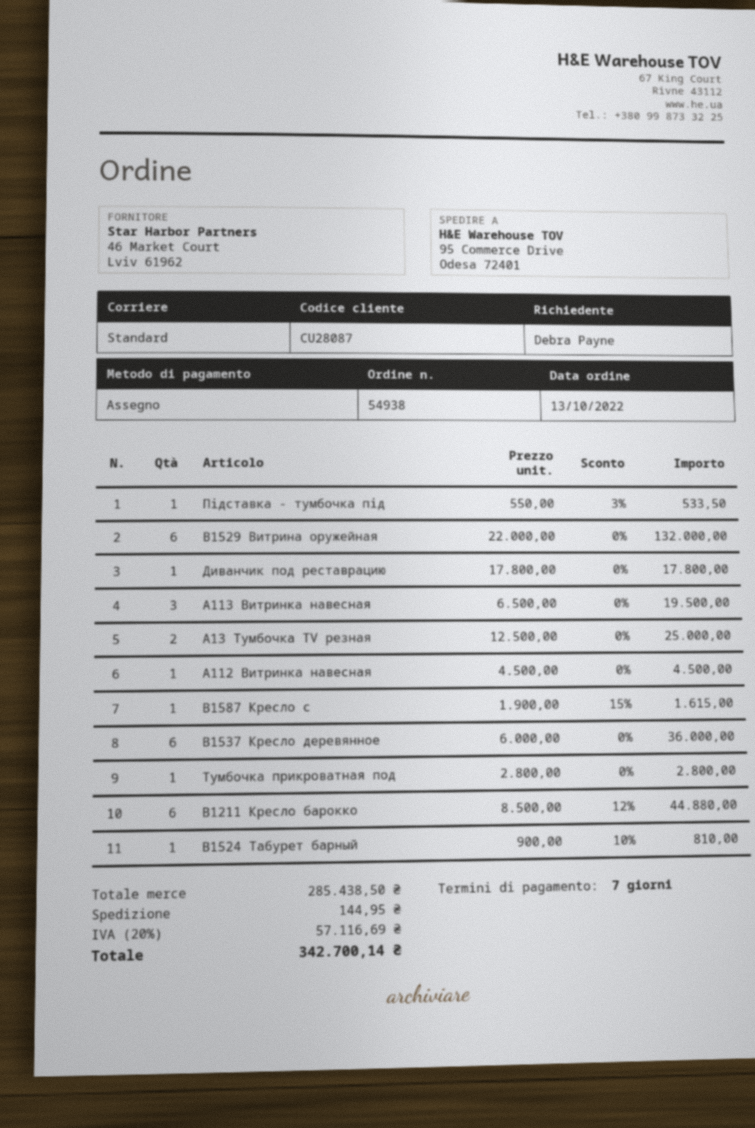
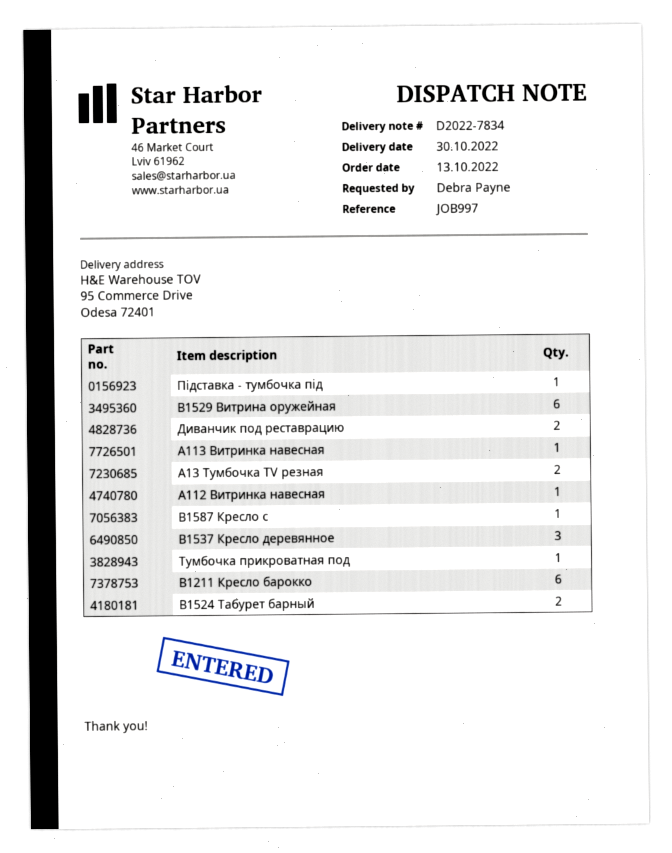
Диванчик под реставрацию: 1 -> 2
А113 Витринка навесная: 3 -> 1
В1537 Кресло деревянное: 6 -> 3
В1524 Табурет барный: 1 -> 2

